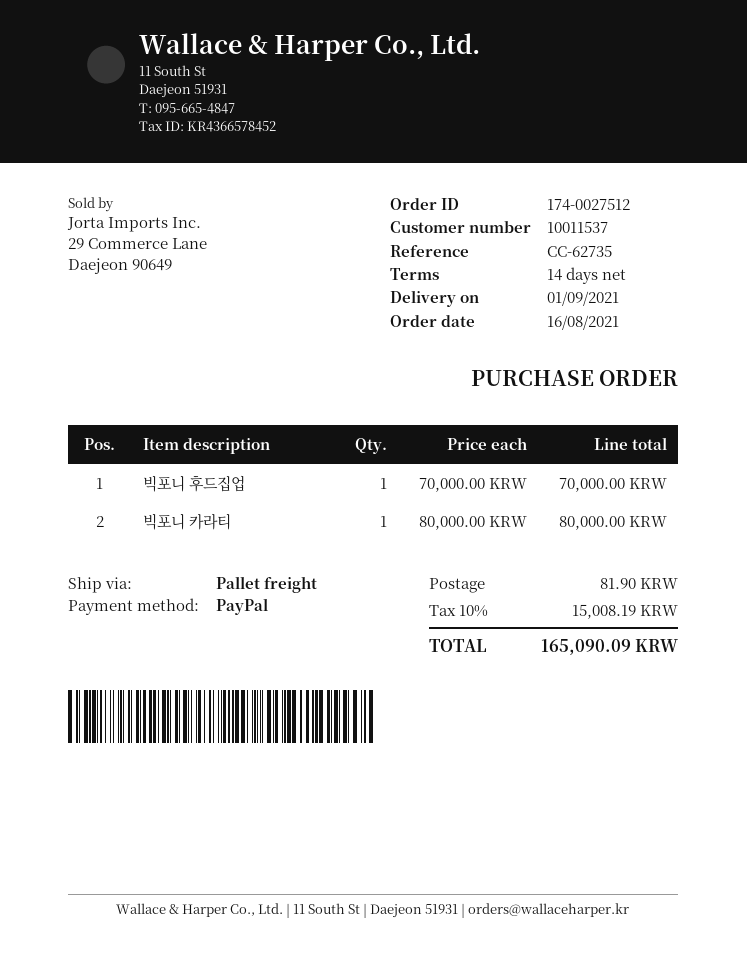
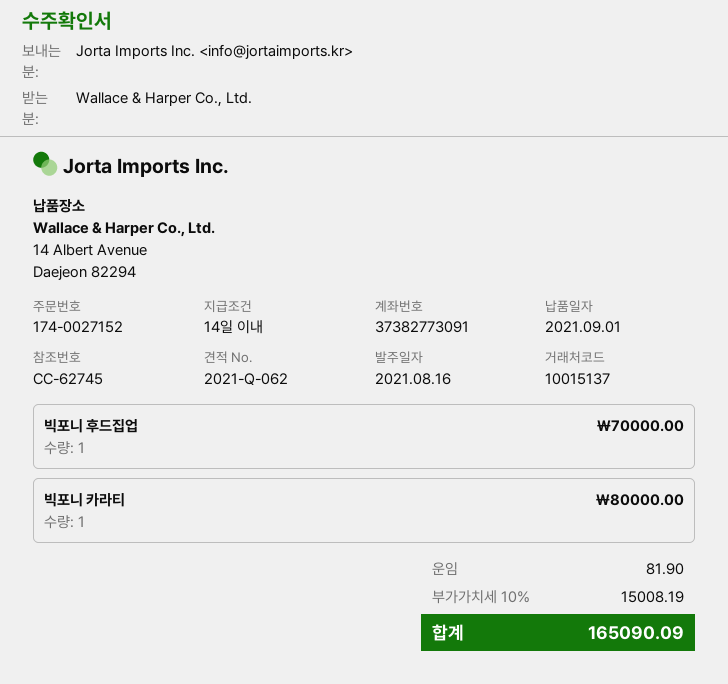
order number: 174-0027512 -> 174-0027152
customer number: 10011537 -> 10015137
reference: CC-62735 -> CC-62745

